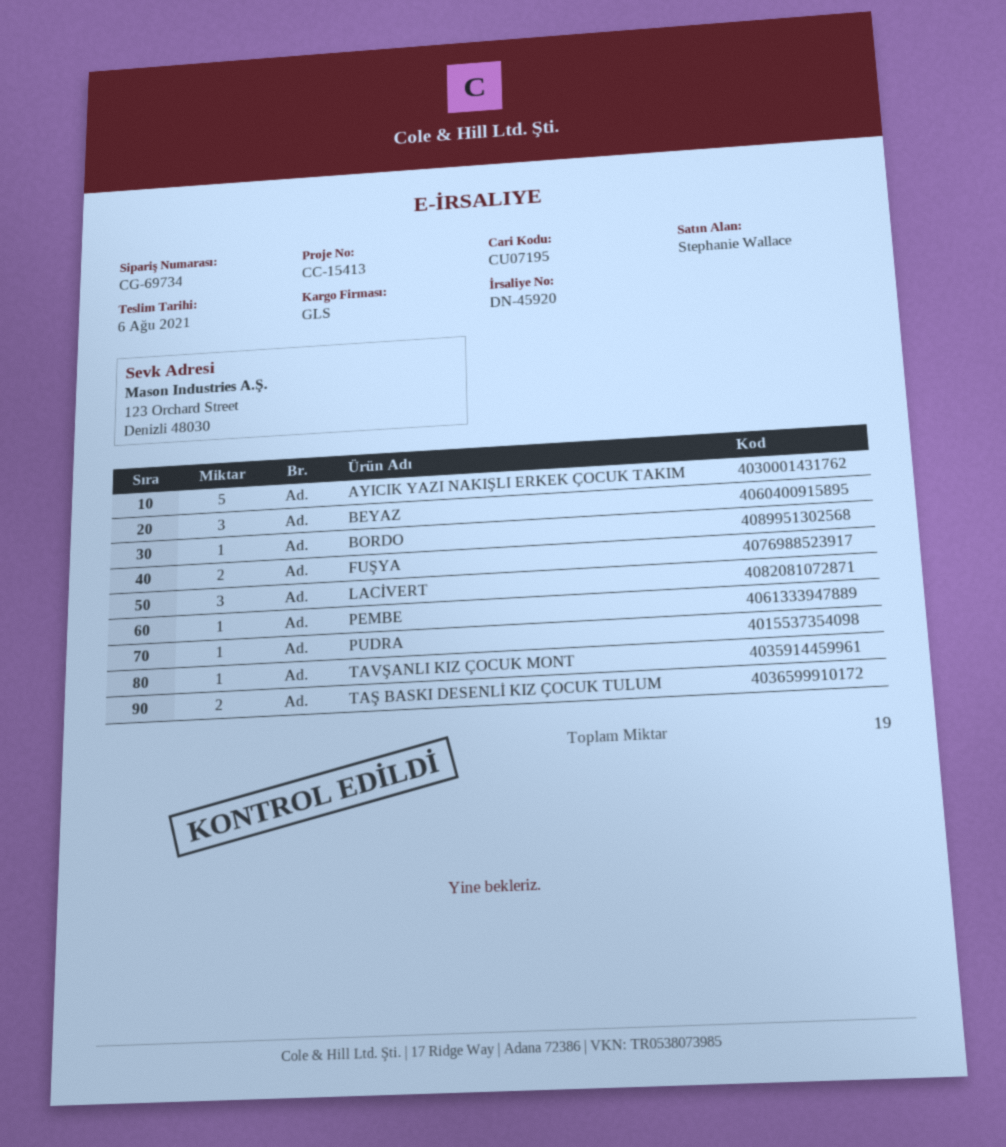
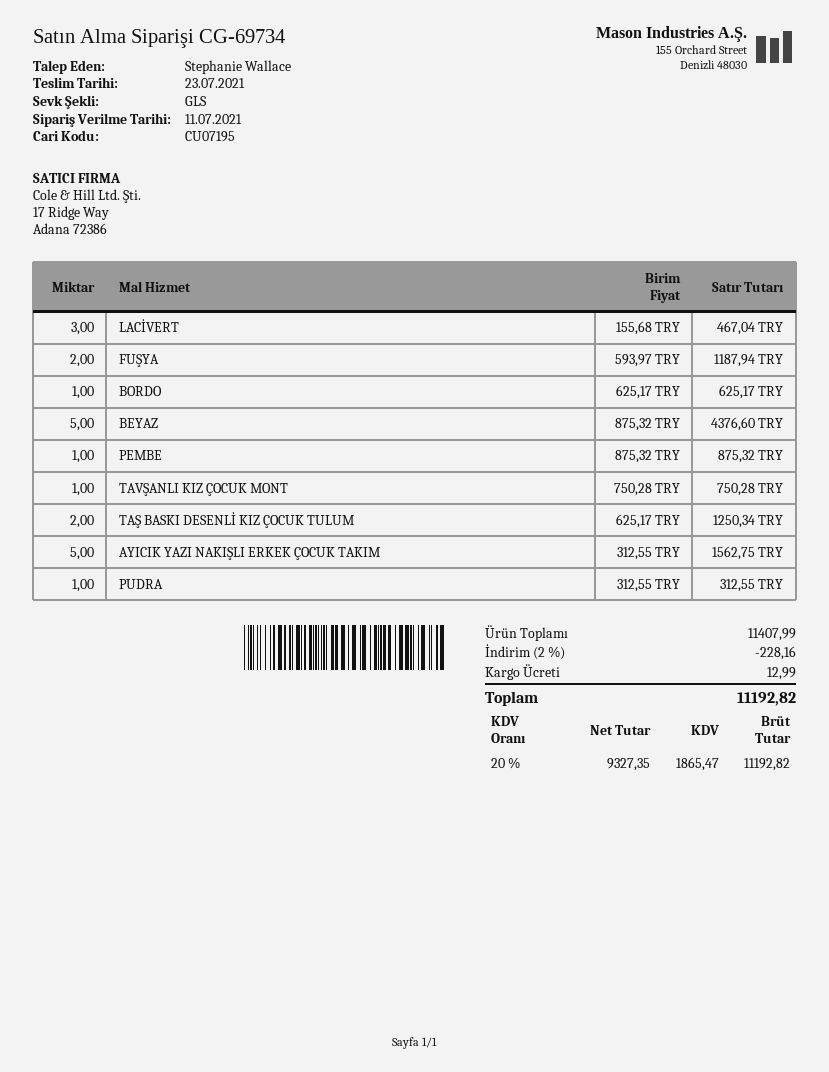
delivery date: 2021-08-06 -> 2021-07-23
BEYAZ: 3 -> 5

